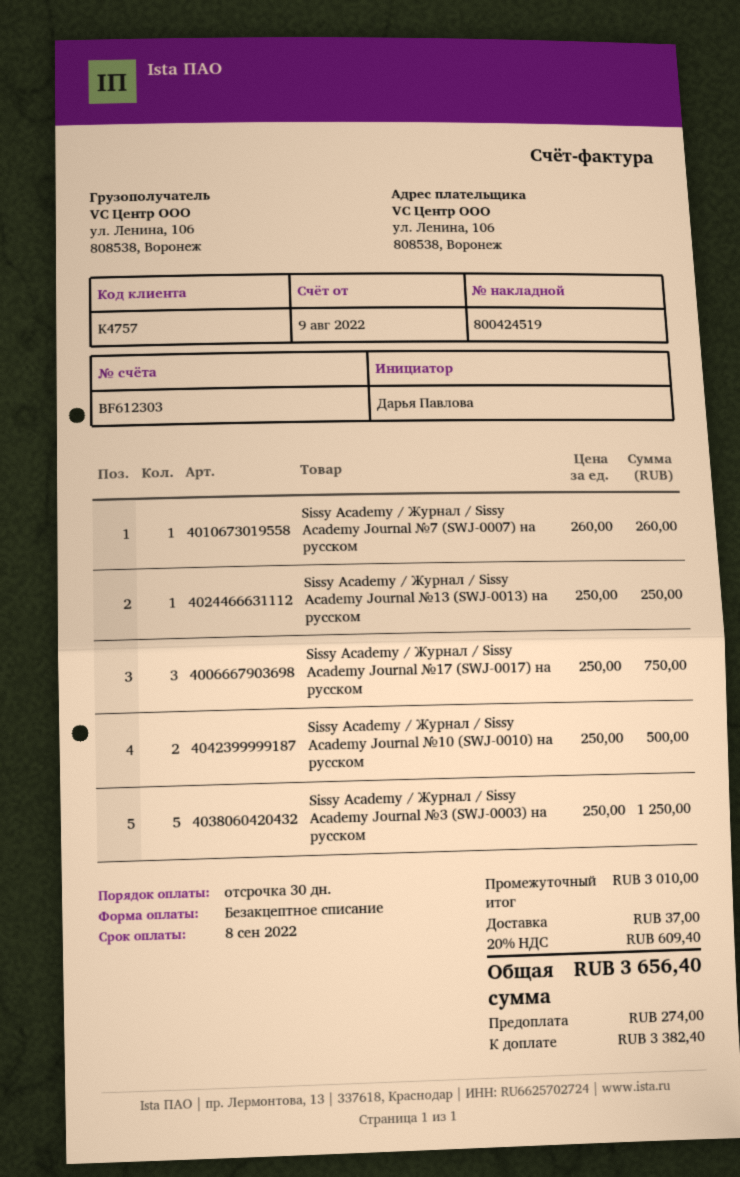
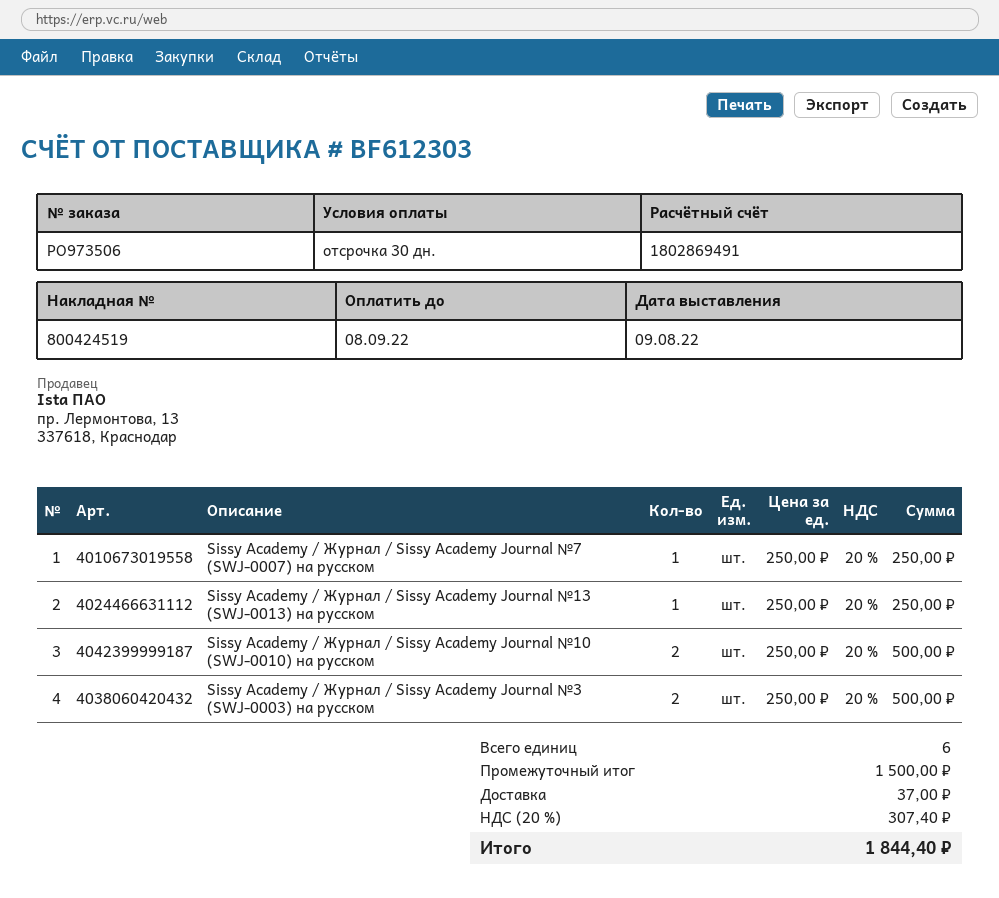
Sissy Academy / Журнал / Sissy Academy Journal №7 (SWJ-0007) на русском: 1 x 260.00 = 260.00 -> 1 x 250.00 = 250.00
Sissy Academy / Журнал / Sissy Academy Journal №17 (SWJ-0017) на русском: 3 x 250.00 = 750.00 -> none
Sissy Academy / Журнал / Sissy Academy Journal №3 (SWJ-0003) на русском: 5 x 250.00 = 1250.00 -> 2 x 250.00 = 500.00
subtotal: 3010.00 -> 1500.00
tax: 20% = 609.40 -> 20% = 307.40
total: 3656.40 -> 1844.40

